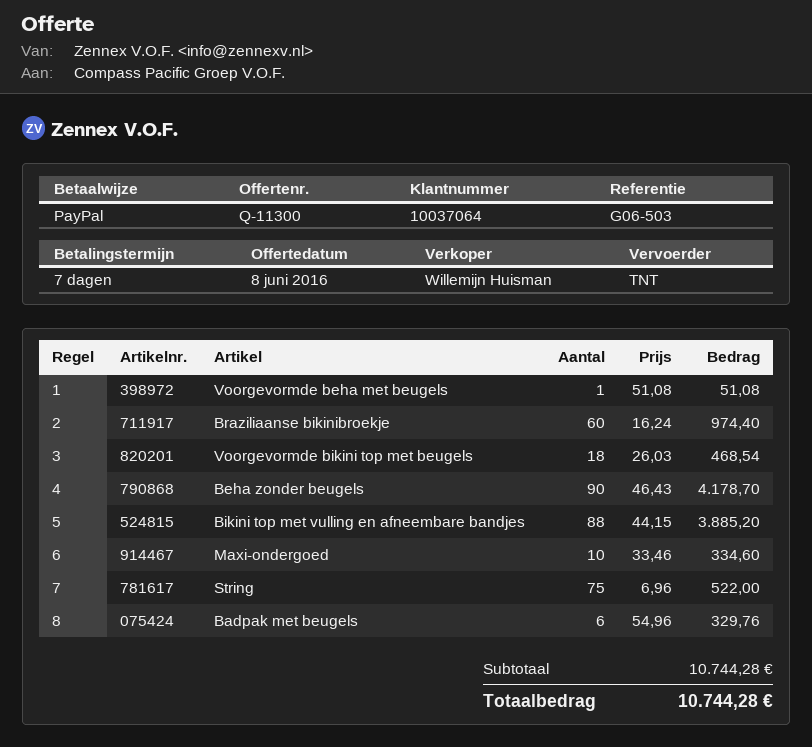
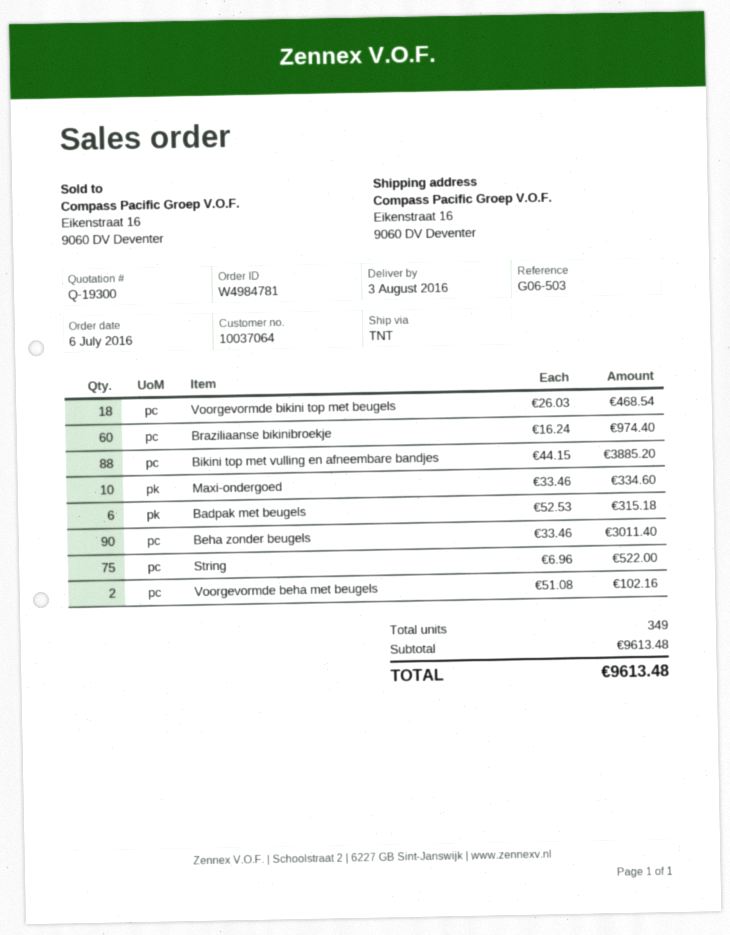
quote number: Q-11300 -> Q-19300
Voorgevormde beha met beugels: 1 x 51.08 = 51.08 -> 2 x 51.08 = 102.16
Beha zonder beugels: 90 x 46.43 = 4178.70 -> 90 x 33.46 = 3011.40
Badpak met beugels: 6 x 54.96 = 329.76 -> 6 x 52.53 = 315.18
subtotal: 10744.28 -> 9613.48
total: 10744.28 -> 9613.48

